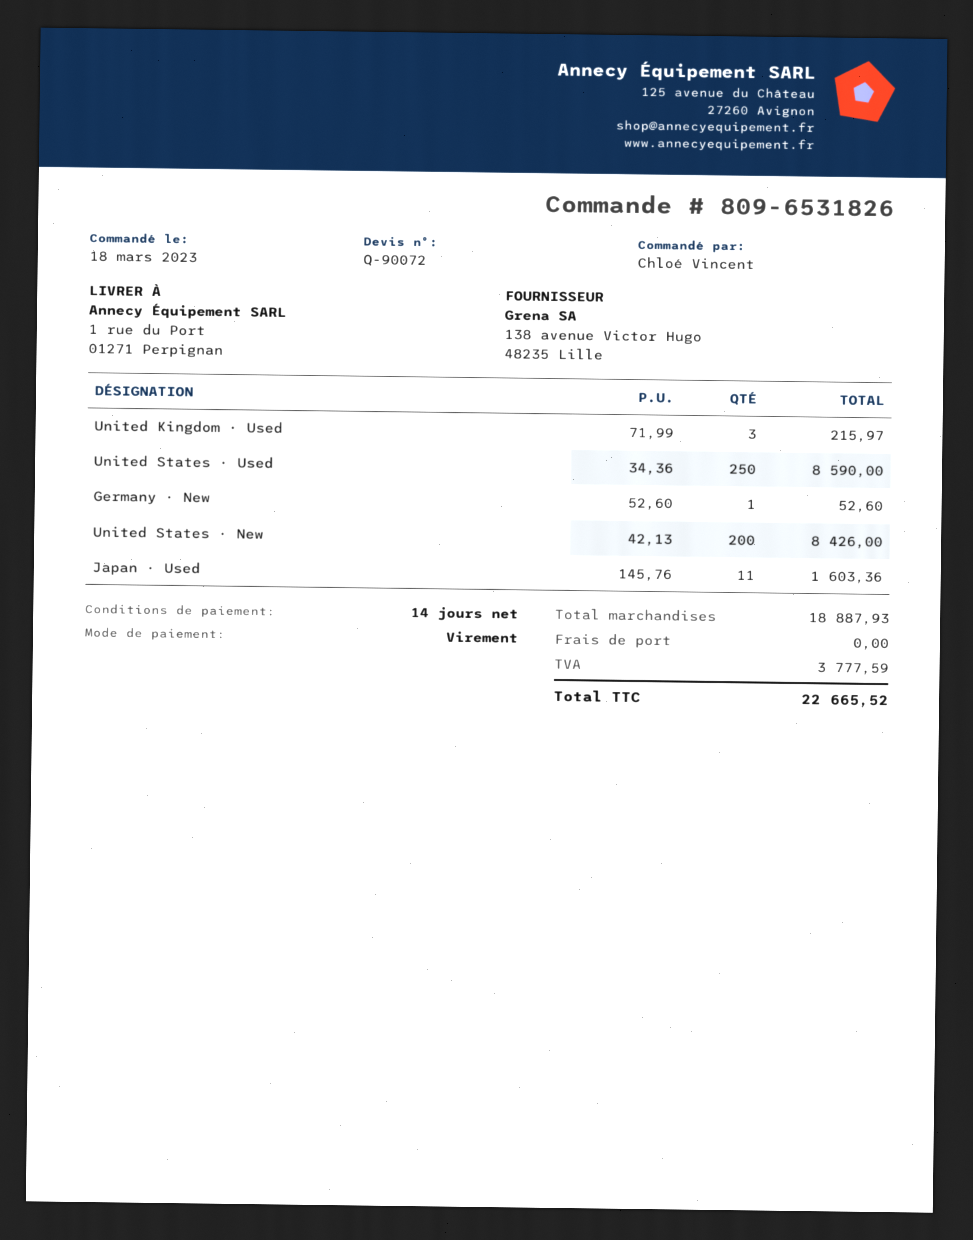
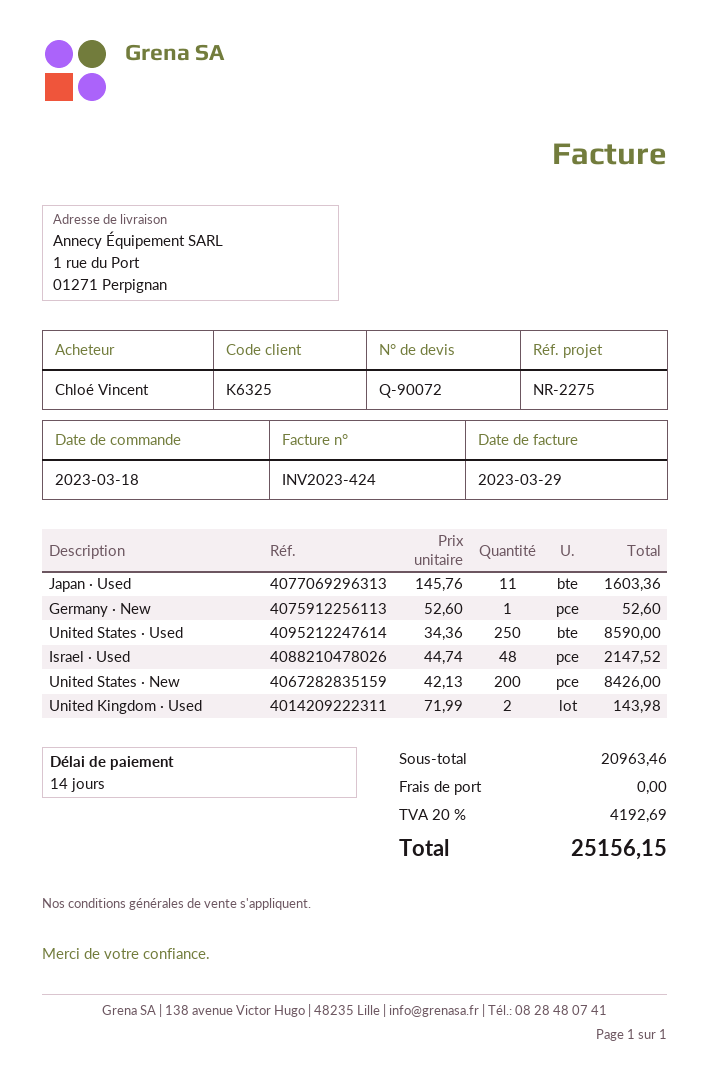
United Kingdom · Used: 3 x 71.99 = 215.97 -> 2 x 71.99 = 143.98
Israel · Used: none -> 48 x 44.74 = 2147.52
subtotal: 18887.93 -> 20963.46
tax: 3777.59 -> 4192.69
total: 22665.52 -> 25156.15

